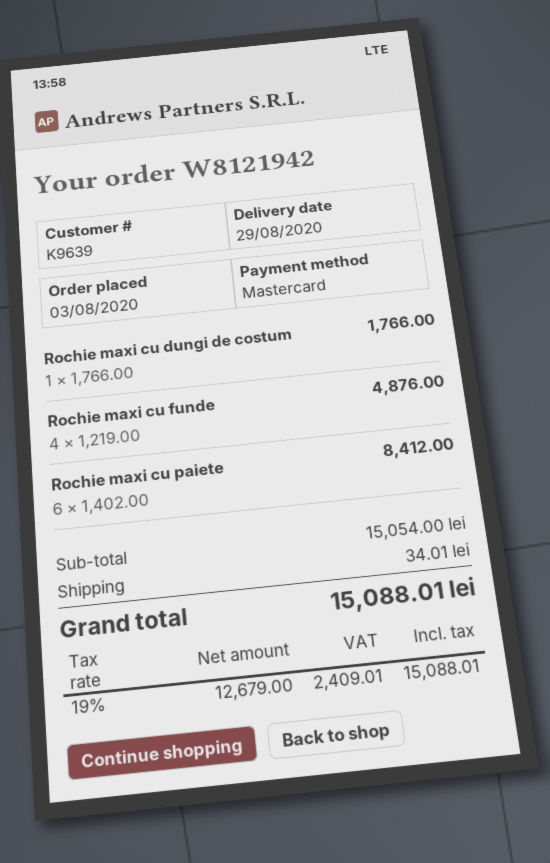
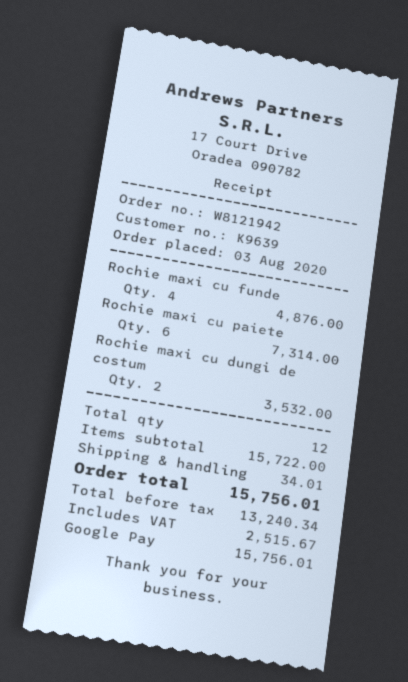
payment method: Mastercard -> Google Pay
Rochie maxi cu dungi de costum: 1 for 1766.00 -> 2 for 3532.00
Rochie maxi cu paiete: 6 for 8412.00 -> 6 for 7314.00
subtotal: 15054.00 -> 15722.00
net: 12679.00 -> 13240.34
tax: 2409.01 -> 2515.67
total: 15088.01 -> 15756.01

